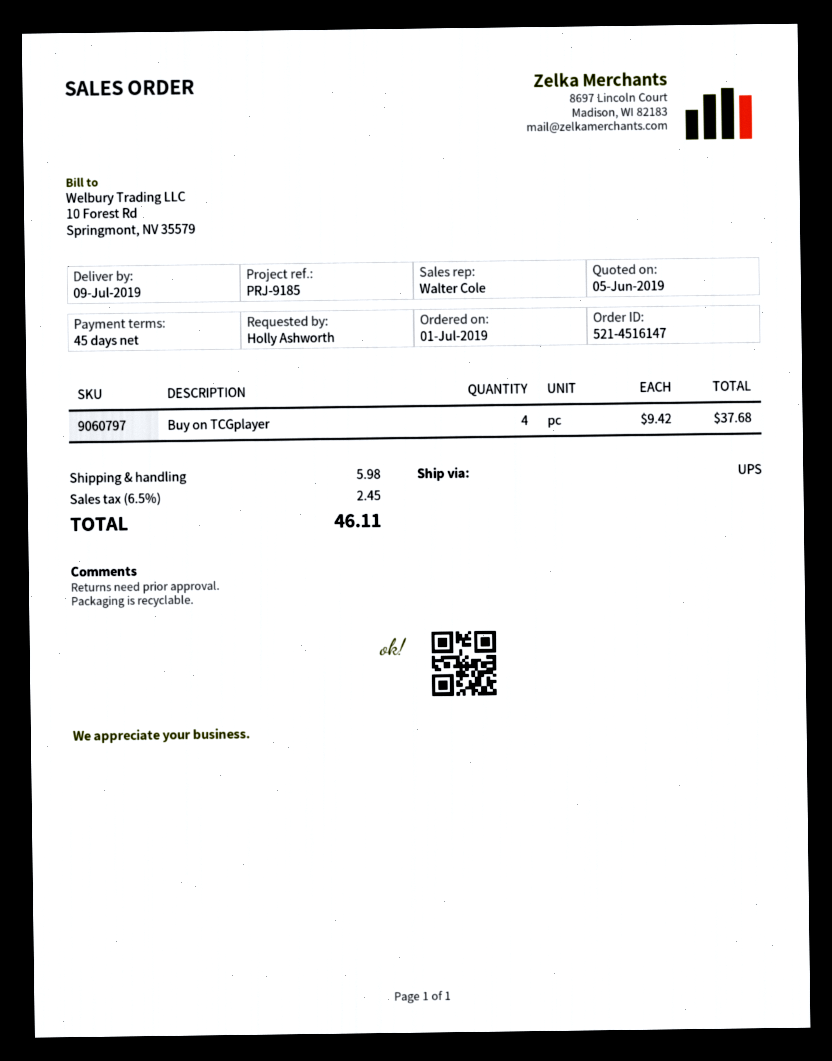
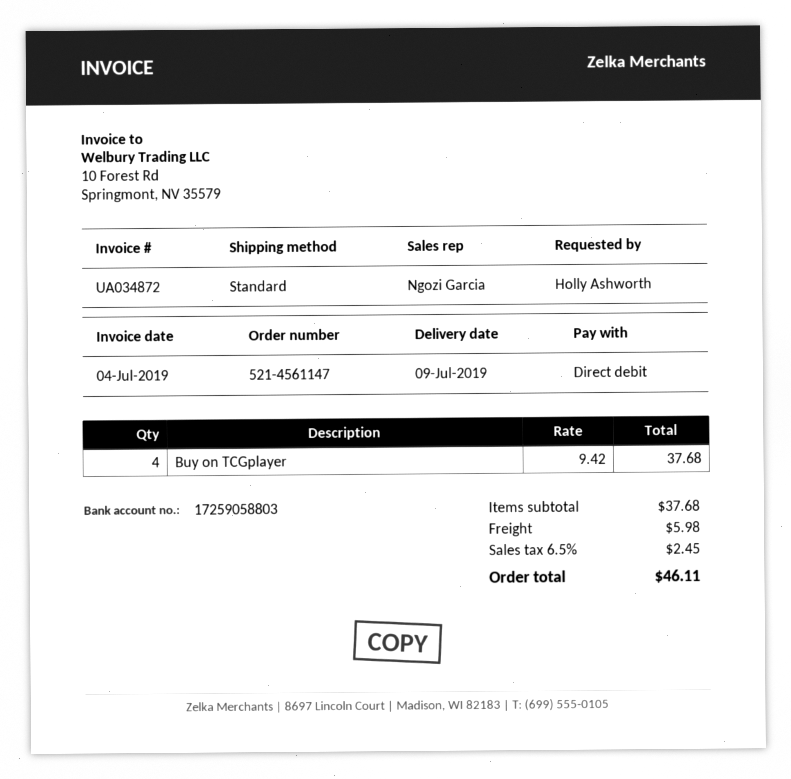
order number: 521-4516147 -> 521-4561147
sales rep: Walter Cole -> Ngozi Garcia
shipping method: UPS -> standard

